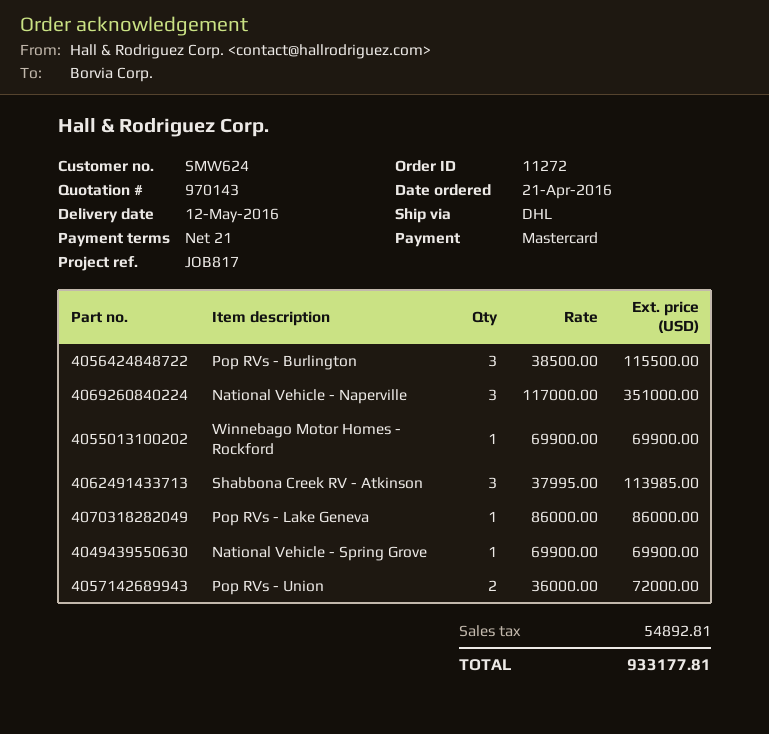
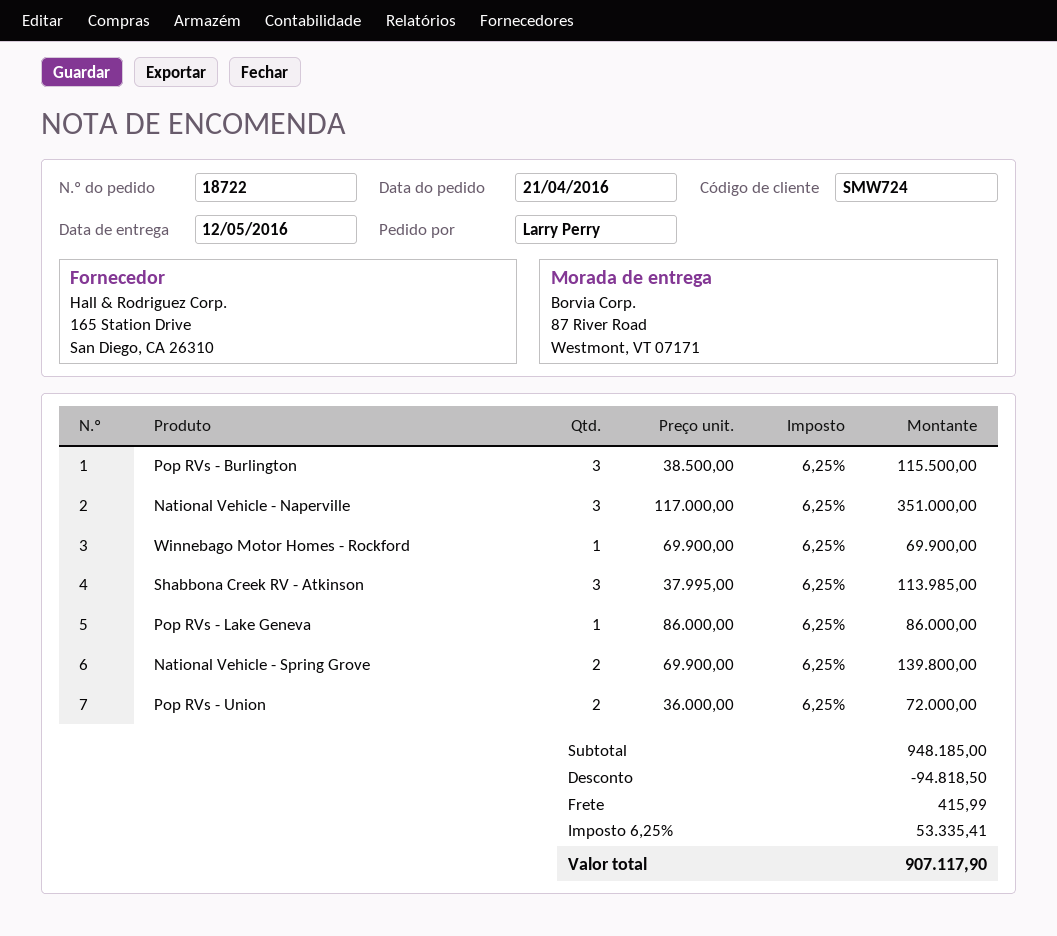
order number: 11272 -> 18722
customer number: SMW624 -> SMW724
National Vehicle - Spring Grove: 1 x 69900.00 = 69900.00 -> 2 x 69900.00 = 139800.00
discount: none -> 94818.50
shipping: none -> 415.99
tax: 54892.81 -> 53335.41
total: 933177.81 -> 907117.90

